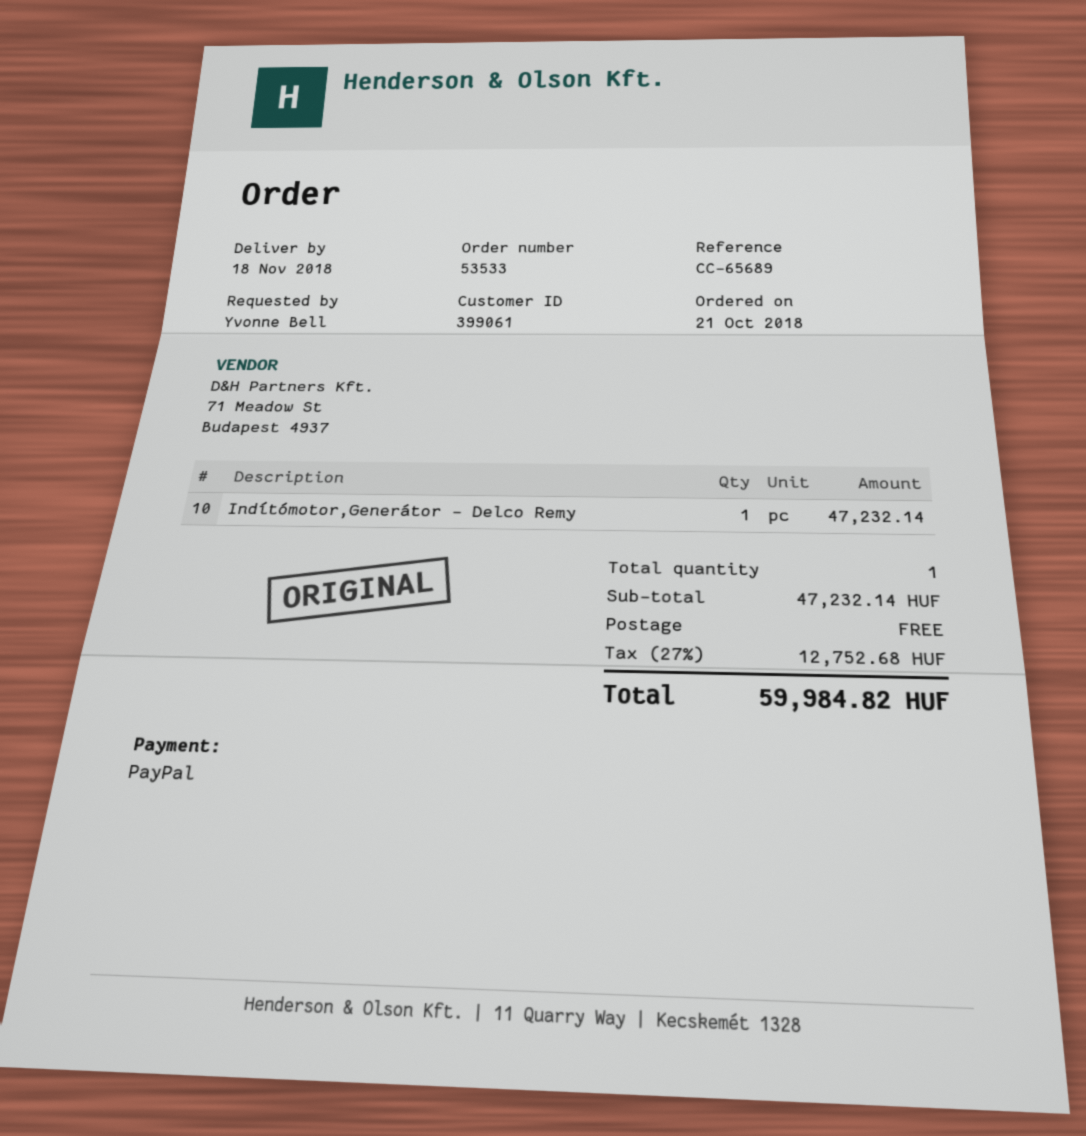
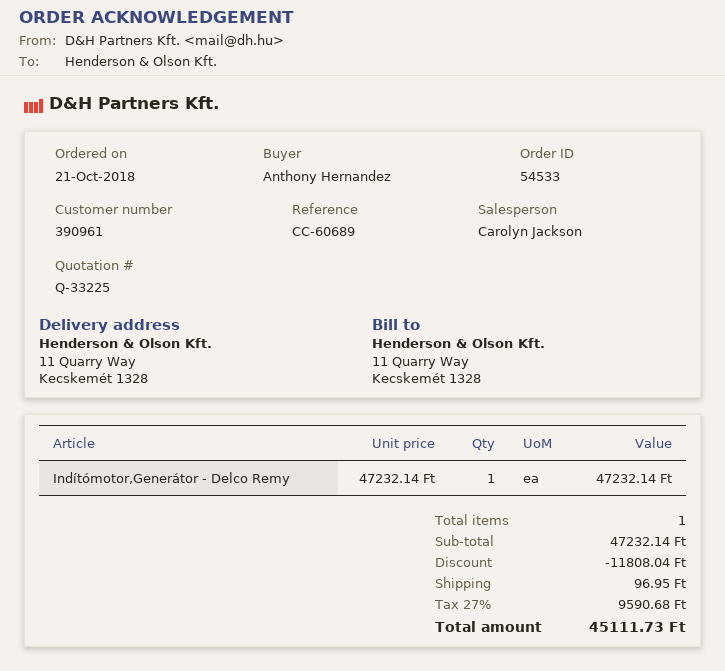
order number: 53533 -> 54533
customer number: 399061 -> 390961
reference: CC-65689 -> CC-60689
ordered by: Yvonne Bell -> Anthony Hernandez
discount: none -> 11808.04
shipping: 0.00 -> 96.95
tax: 27% = 12752.68 -> 27% = 9590.68
total: 59984.82 -> 45111.73

